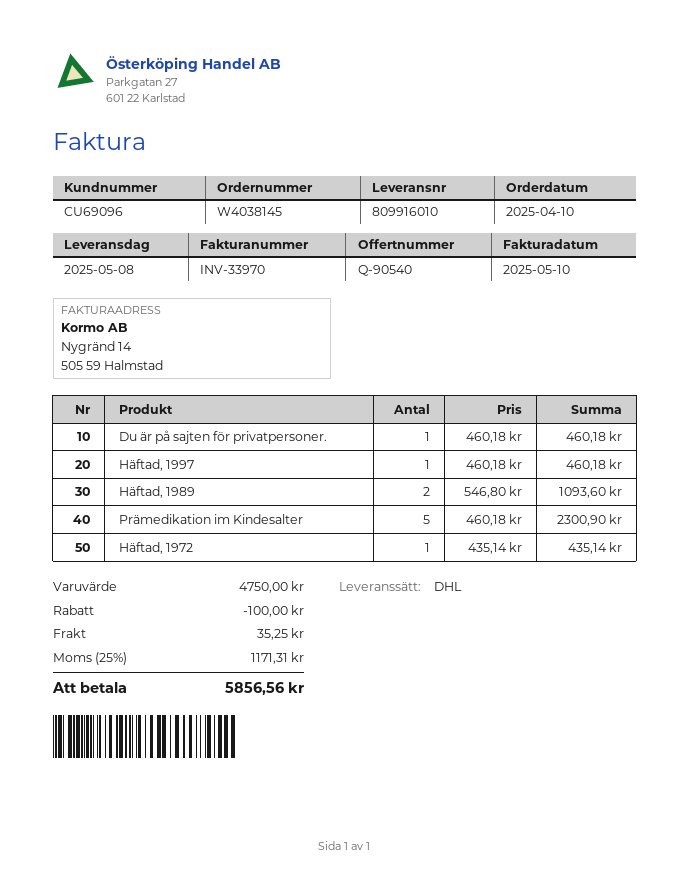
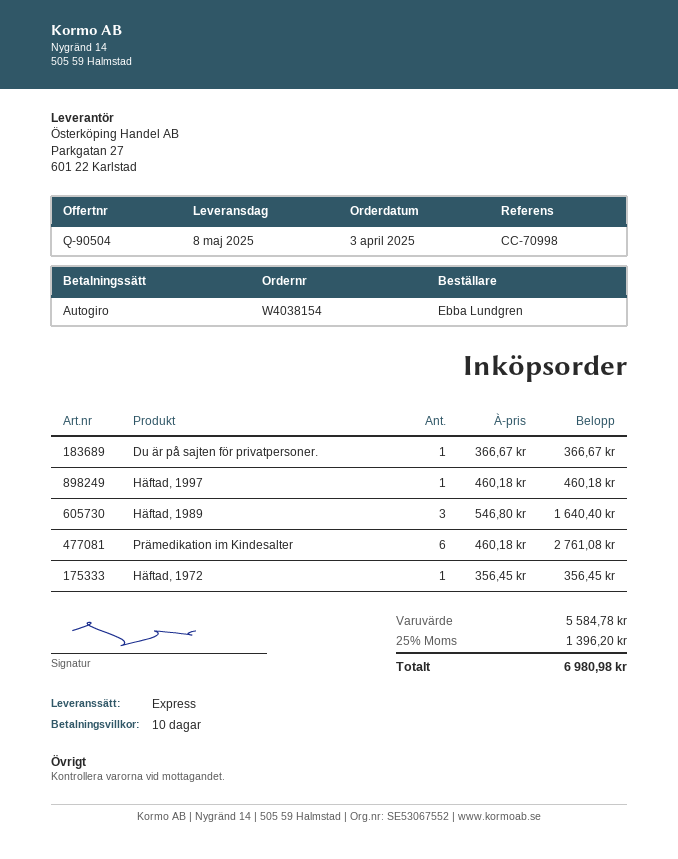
quote number: Q-90540 -> Q-90504
order number: W4038145 -> W4038154
order date: 2025-04-10 -> 2025-04-03
shipping method: DHL -> express
Du är på sajten för privatpersoner.: 1 x 460.18 = 460.18 -> 1 x 366.67 = 366.67
Häftad, 1989: 2 x 546.80 = 1093.60 -> 3 x 546.80 = 1640.40
Prämedikation im Kindesalter: 5 x 460.18 = 2300.90 -> 6 x 460.18 = 2761.08
Häftad, 1972: 1 x 435.14 = 435.14 -> 1 x 356.45 = 356.45
subtotal: 4750.00 -> 5584.78
discount: 100.00 -> none
shipping: 35.25 -> none
tax: 25% = 1171.31 -> 25% = 1396.20
total: 5856.56 -> 6980.98

